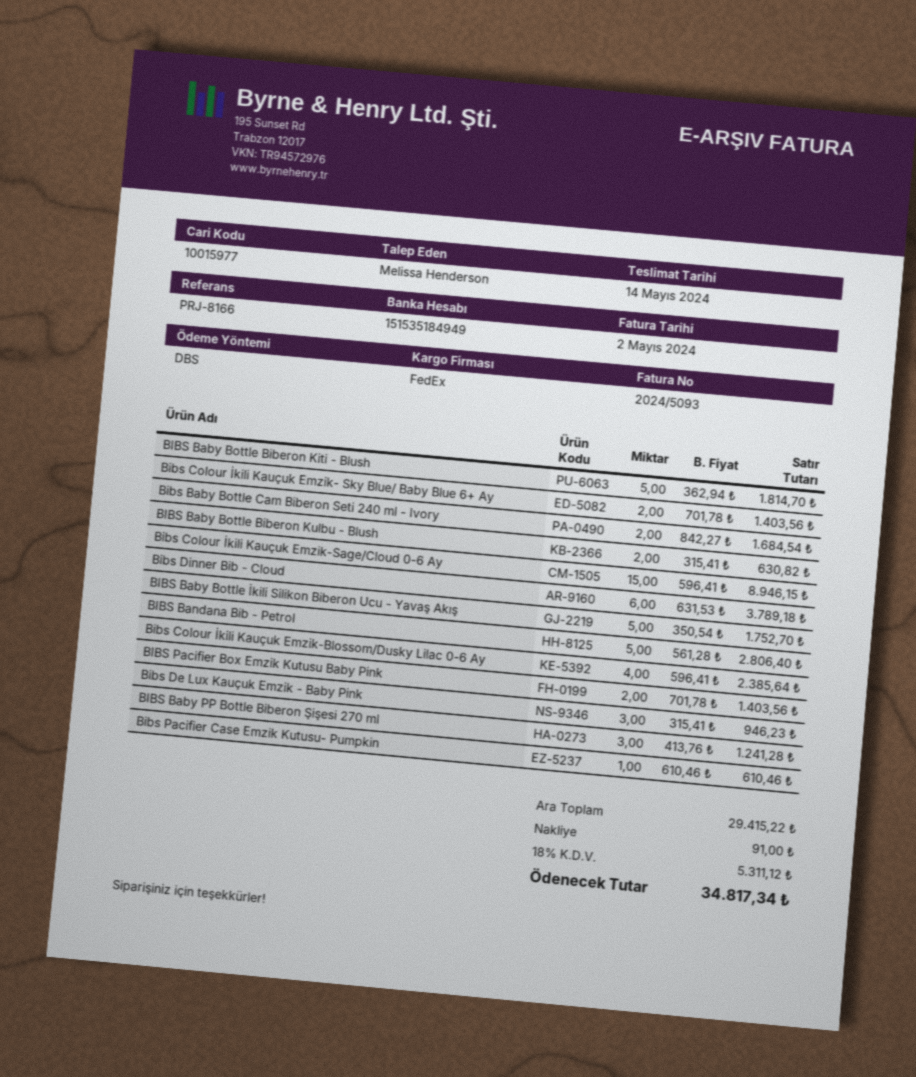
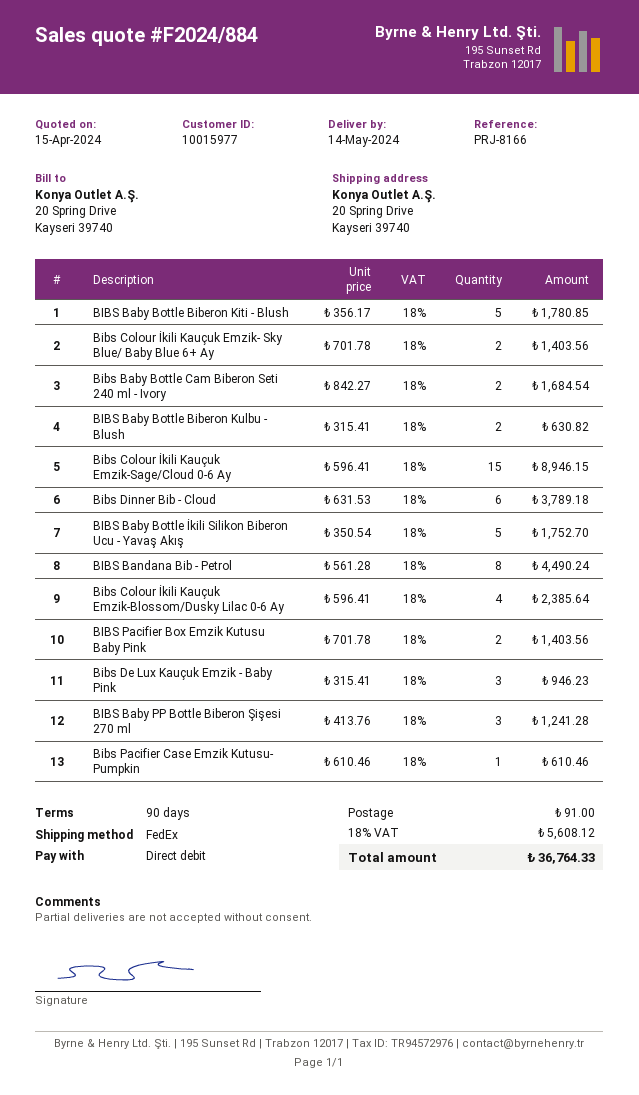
BIBS Baby Bottle Biberon Kiti - Blush: 5 x 362.94 = 1814.70 -> 5 x 356.17 = 1780.85
BIBS Bandana Bib - Petrol: 5 x 561.28 = 2806.40 -> 8 x 561.28 = 4490.24
tax: 18% = 5311.12 -> 18% = 5608.12
total: 34817.34 -> 36764.33

